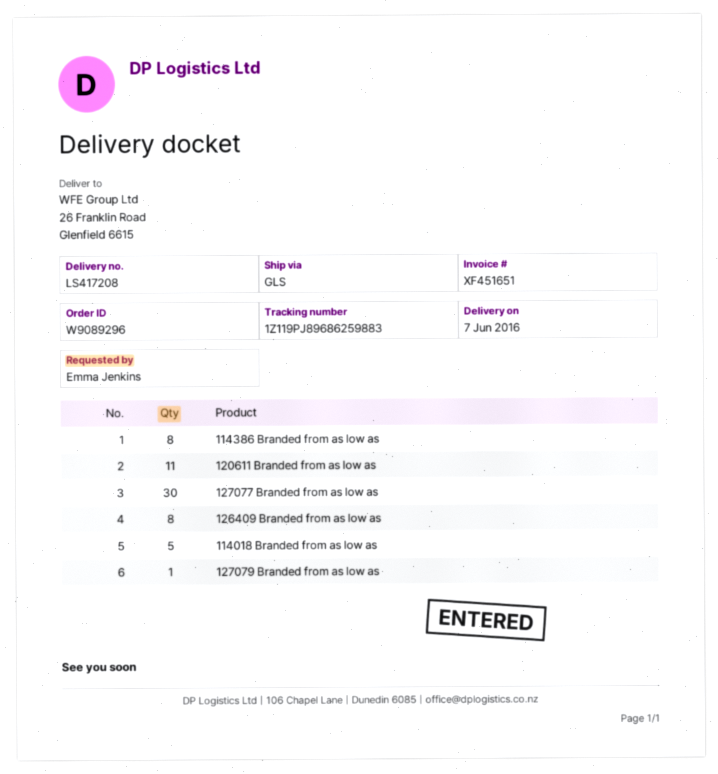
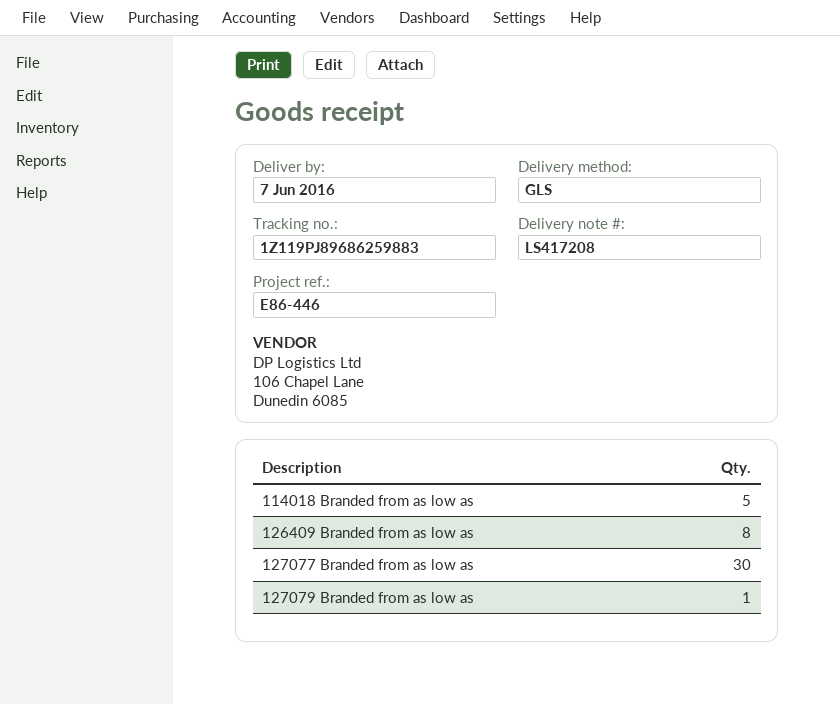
114386 Branded from as low as: 8 -> none
120611 Branded from as low as: 11 -> none

